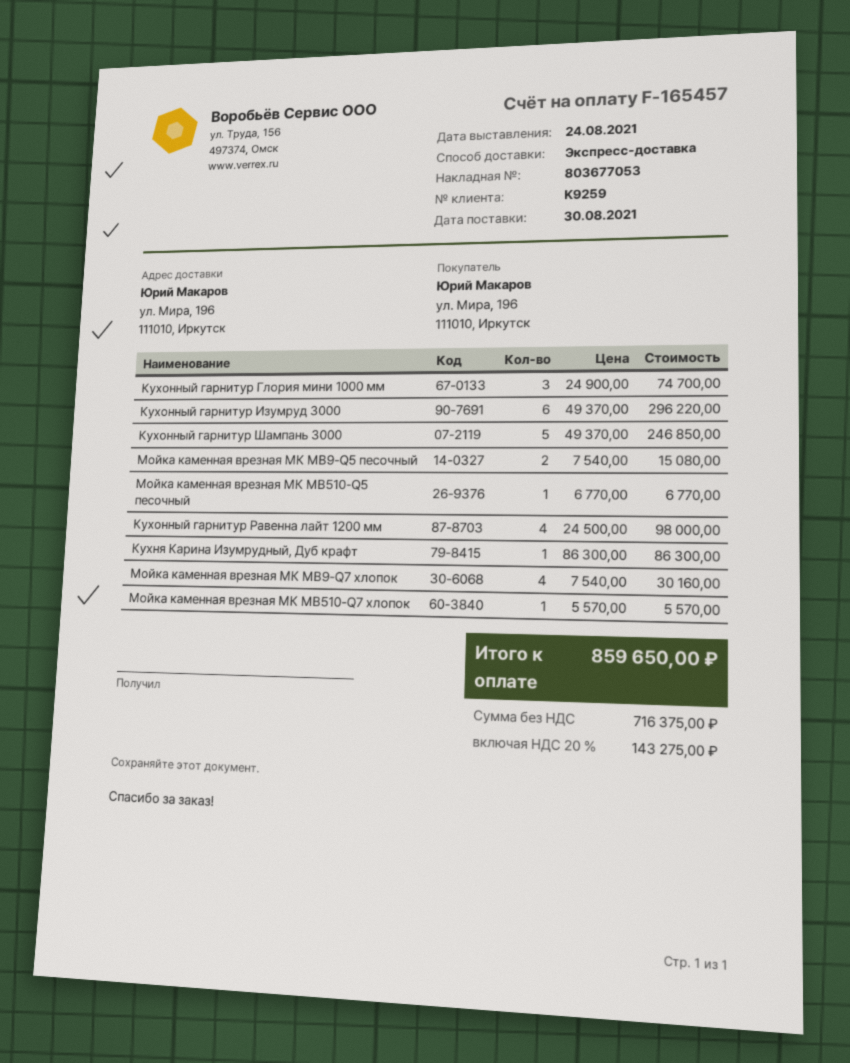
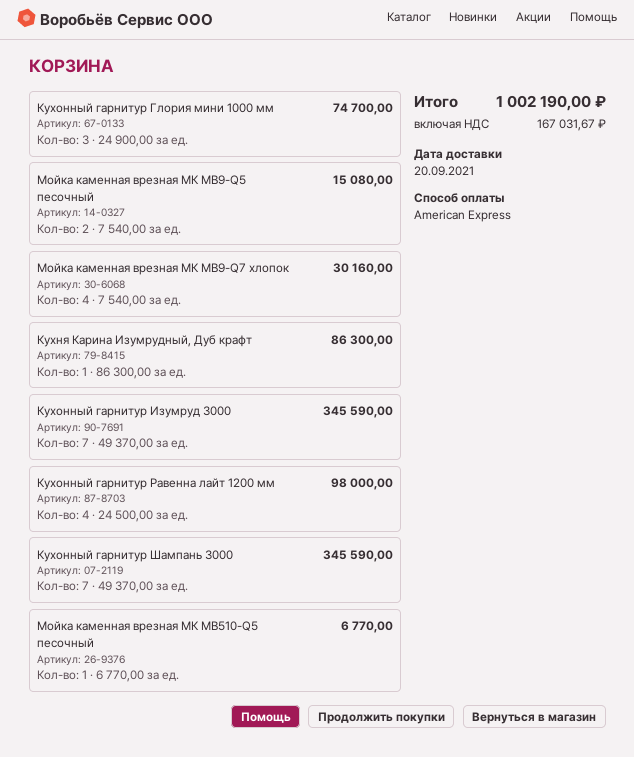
delivery date: 2021-08-30 -> 2021-09-20
Кухонный гарнитур Изумруд 3000: 6 x 49370.00 = 296220.00 -> 7 x 49370.00 = 345590.00
Кухонный гарнитур Шампань 3000: 5 x 49370.00 = 246850.00 -> 7 x 49370.00 = 345590.00
Мойка каменная врезная МК МВ510-Q7 хлопок: 1 x 5570.00 = 5570.00 -> none
tax: 143275.00 -> 167031.67
total: 859650.00 -> 1002190.00

